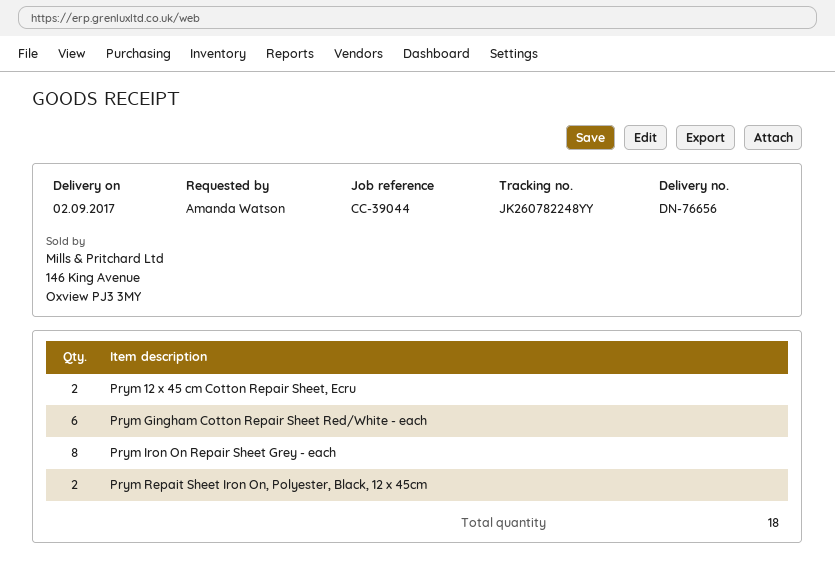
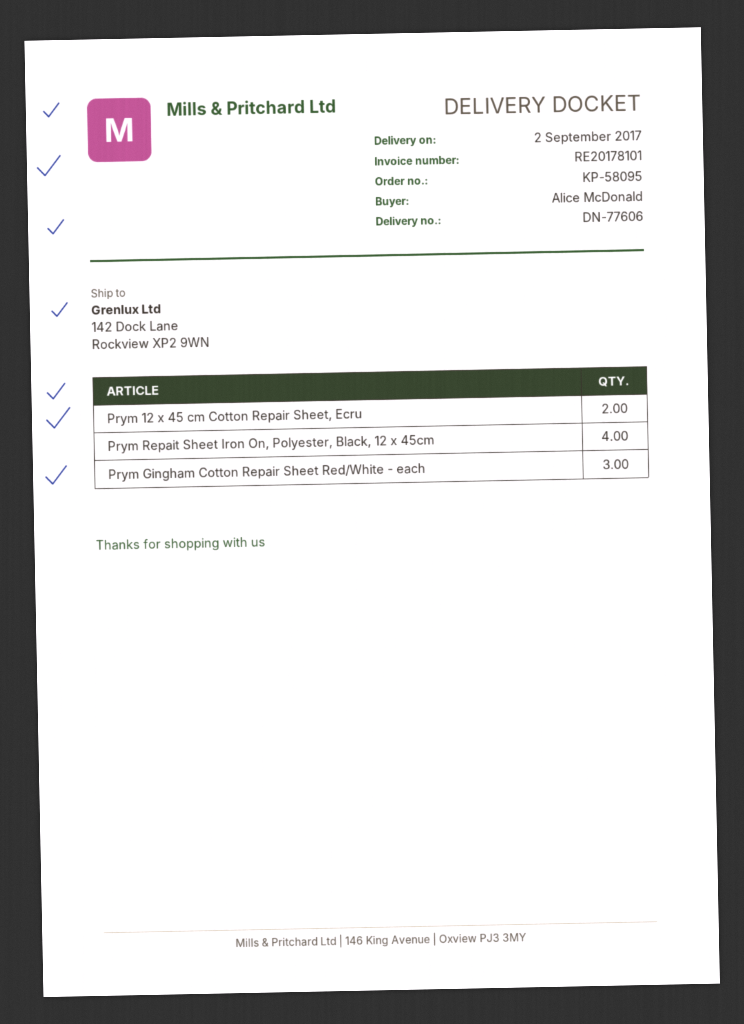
delivery note number: DN-76656 -> DN-77606
ordered by: Amanda Watson -> Alice McDonald
Prym Gingham Cotton Repair Sheet Red/White - each: 6 -> 3
Prym Iron On Repair Sheet Grey - each: 8 -> none
Prym Repait Sheet Iron On, Polyester, Black, 12 x 45cm: 2 -> 4

